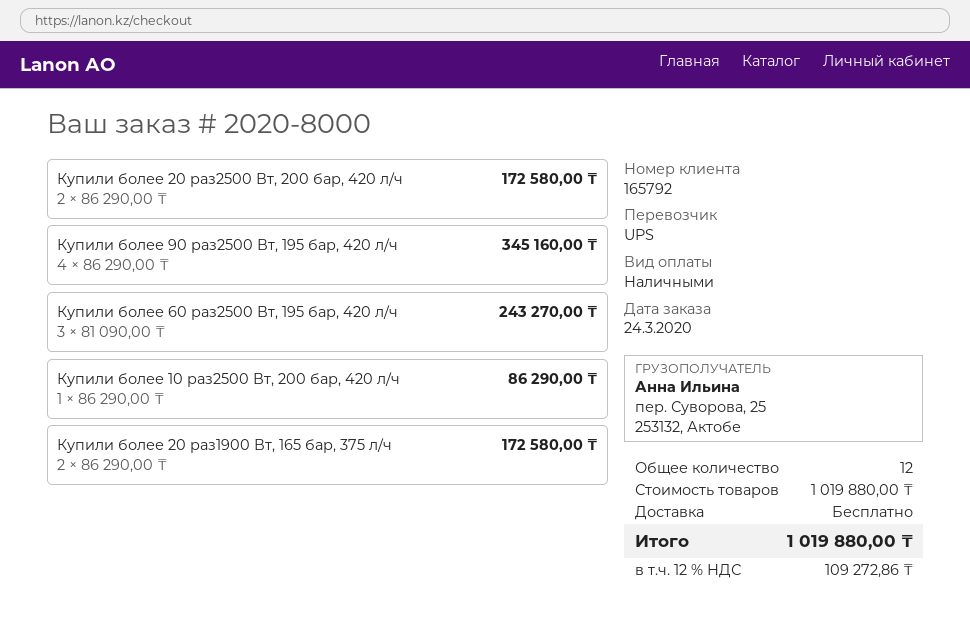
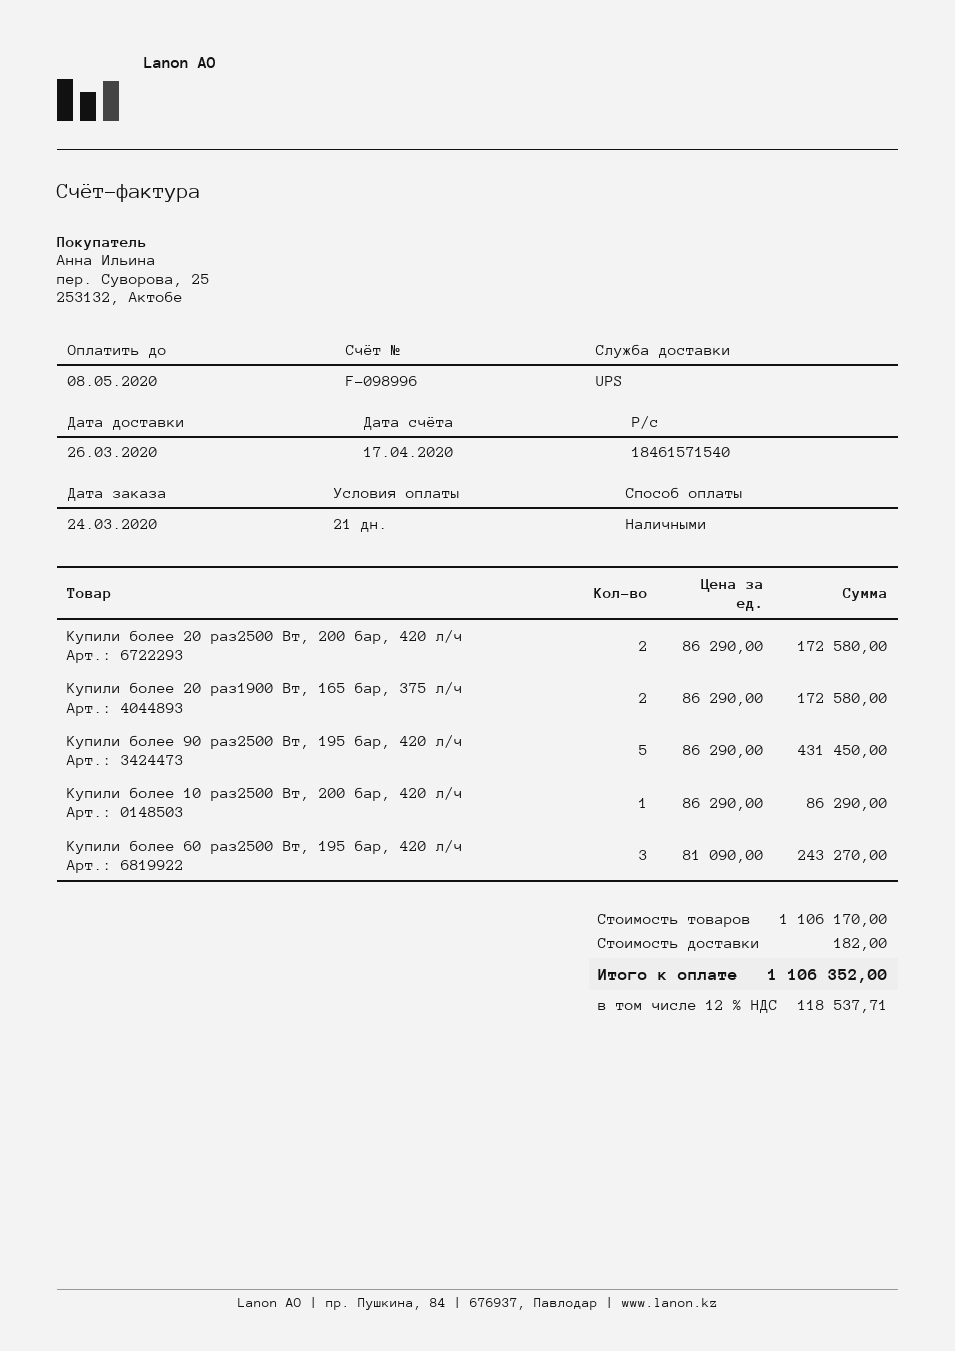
Купили более 90 раз2500 Вт, 195 бар, 420 л/ч: 4 x 86290.00 = 345160.00 -> 5 x 86290.00 = 431450.00
subtotal: 1019880.00 -> 1106170.00
shipping: 0.00 -> 182.00
tax: 12% = 109272.86 -> 12% = 118537.71
total: 1019880.00 -> 1106352.00

